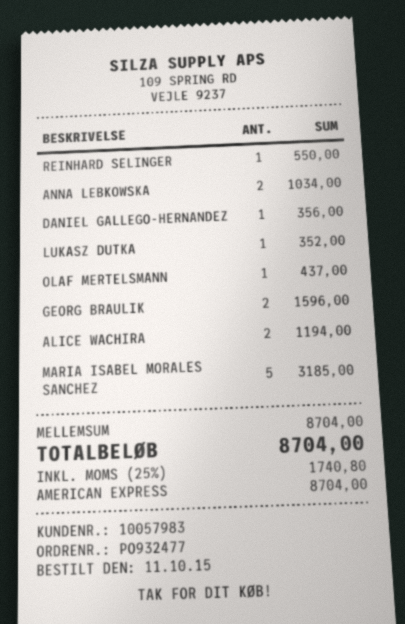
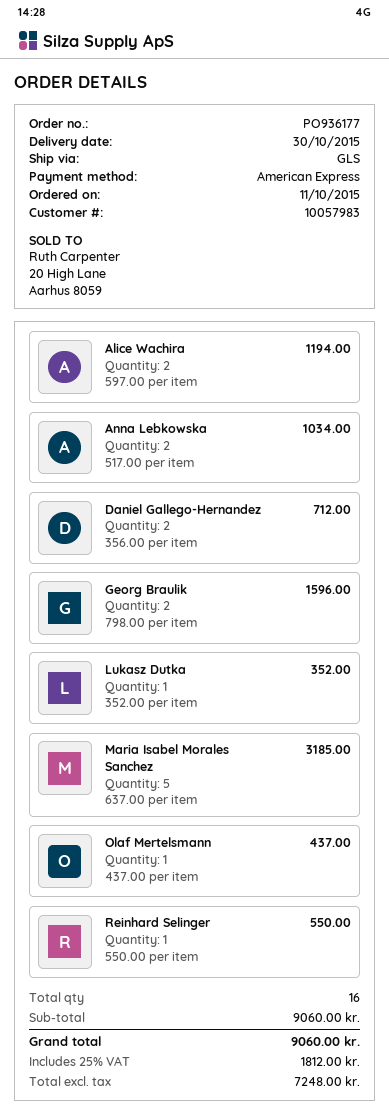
order number: PO932477 -> PO936177
DANIEL GALLEGO-HERNANDEZ: 1 for 356.00 -> 2 for 712.00
subtotal: 8704.00 -> 9060.00
tax: 25% = 1740.80 -> 25% = 1812.00
total: 8704.00 -> 9060.00

